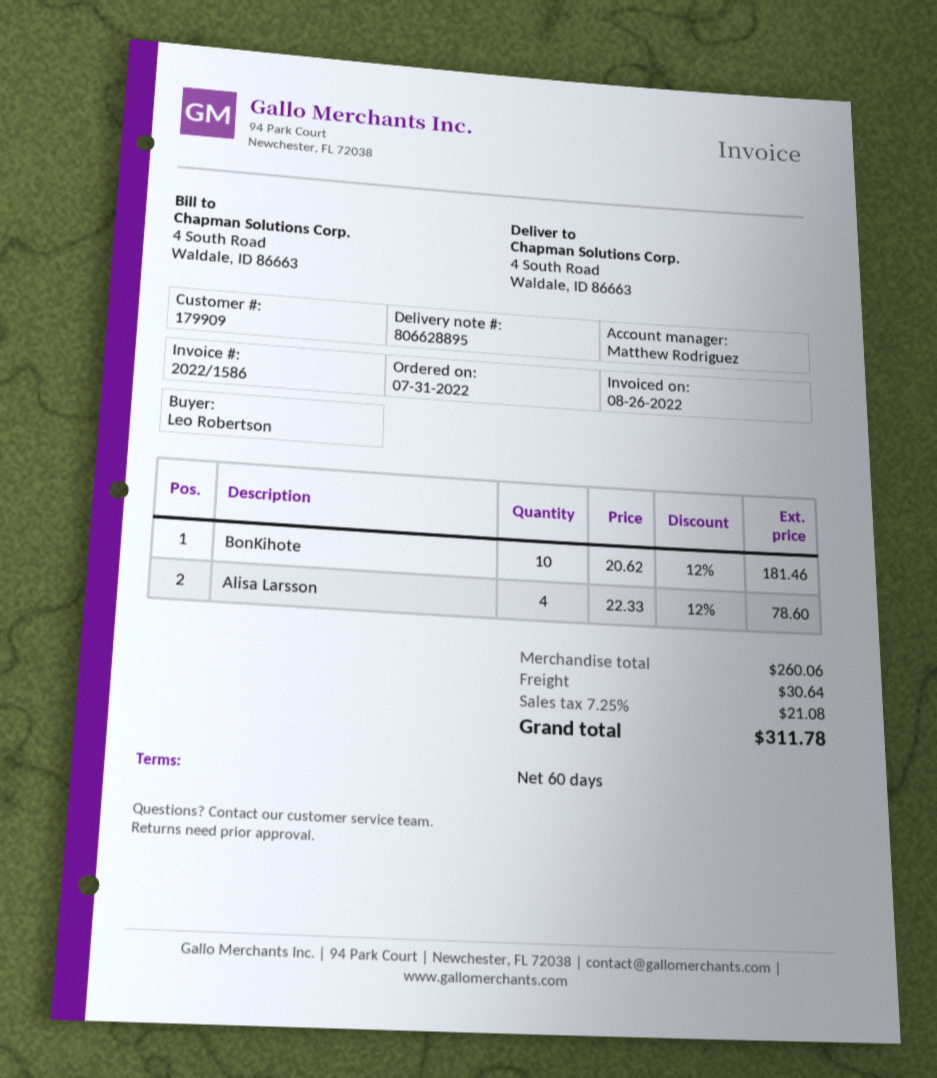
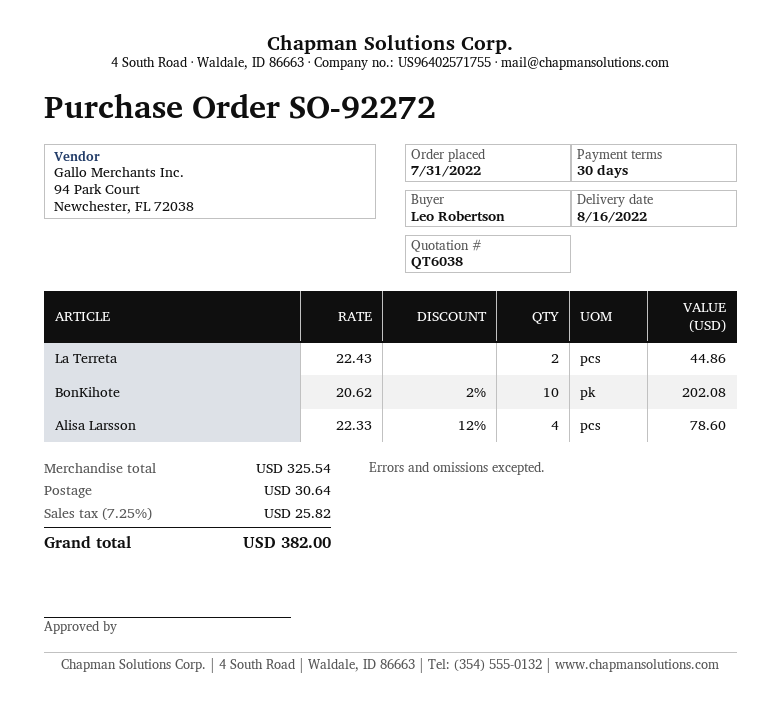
payment terms: 60 days -> 30 days
BonKihote: 10 x 20.62 - 12% = 181.46 -> 10 x 20.62 - 2% = 202.08
La Terreta: none -> 2 x 22.43 = 44.86
subtotal: 260.06 -> 325.54
tax: 7.25% = 21.08 -> 7.25% = 25.82
total: 311.78 -> 382.00

